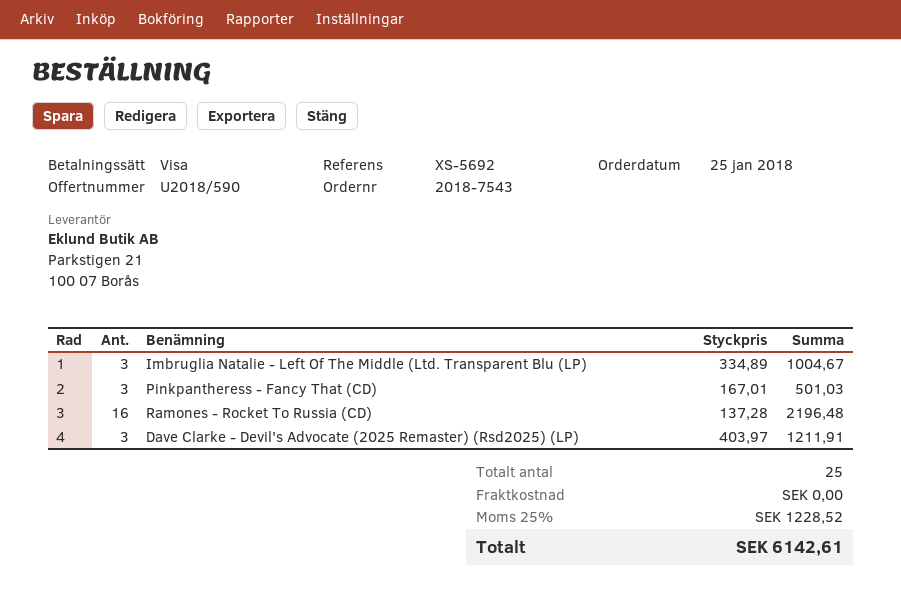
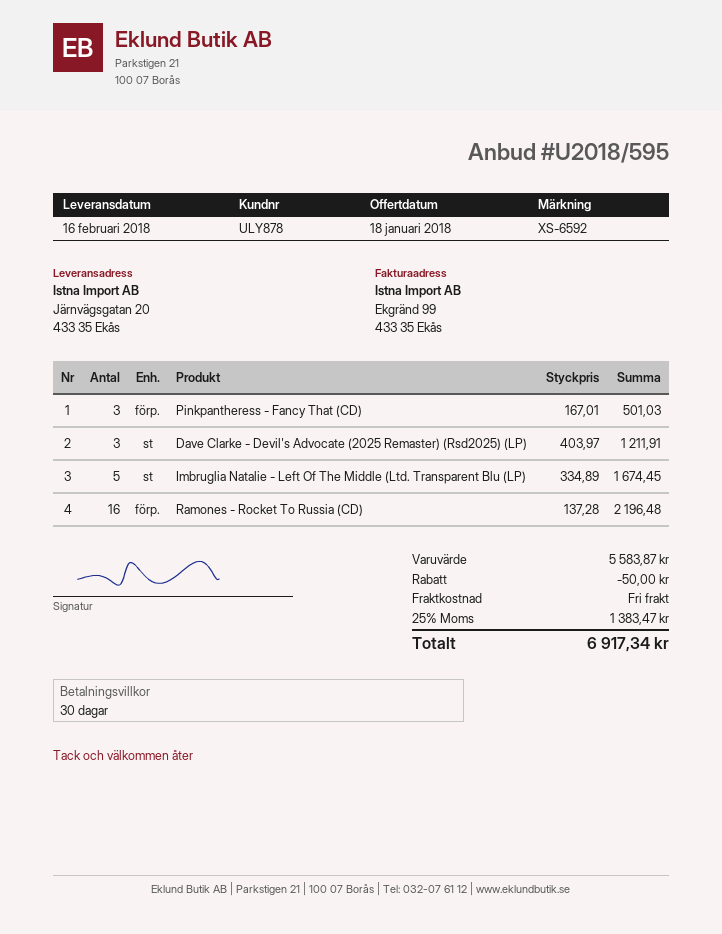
quote number: U2018/590 -> U2018/595
reference: XS-5692 -> XS-6592
Imbruglia Natalie - Left Of The Middle (Ltd. Transparent Blu (LP): 3 x 334.89 = 1004.67 -> 5 x 334.89 = 1674.45
discount: none -> 50.00
tax: 25% = 1228.52 -> 25% = 1383.47
total: 6142.61 -> 6917.34

